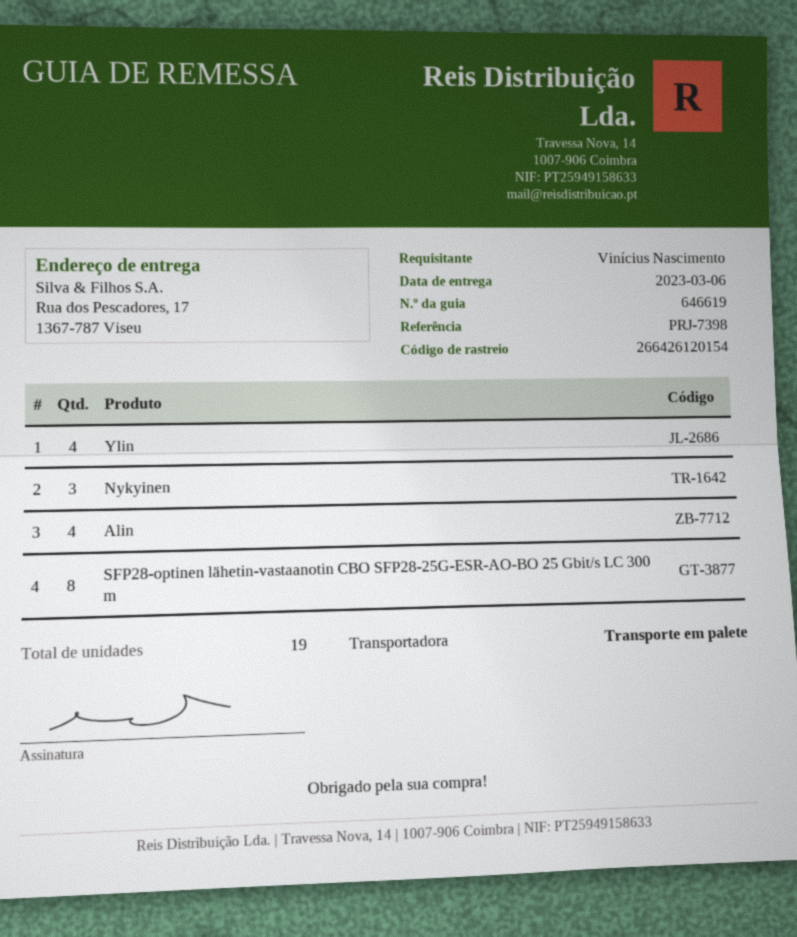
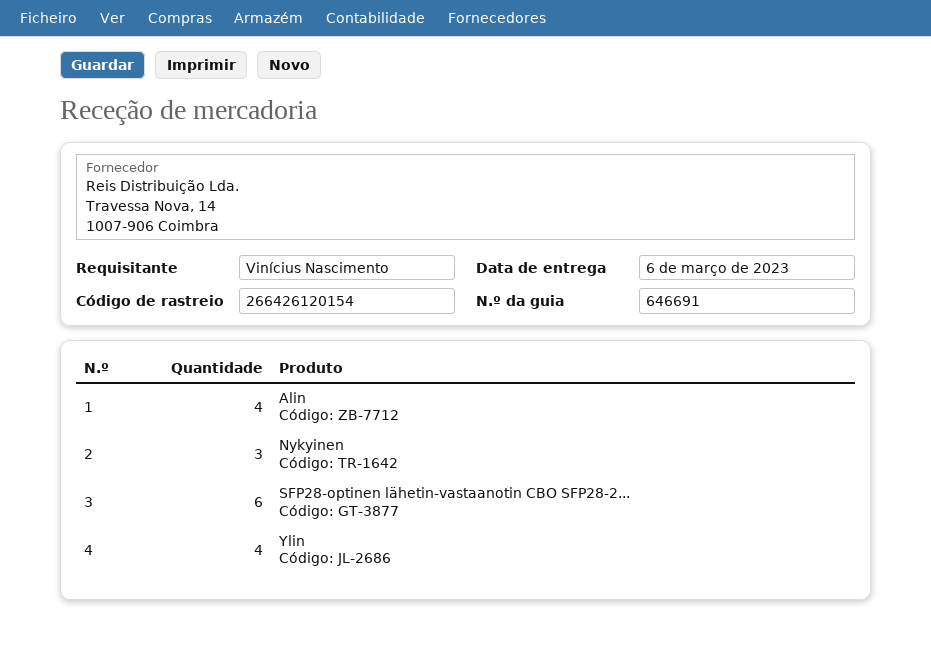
delivery note number: 646619 -> 646691
SFP28-optinen lähetin-vastaanotin CBO SFP28-25G-ESR-AO-BO 25 Gbit/s LC 300 m: 8 -> 6

